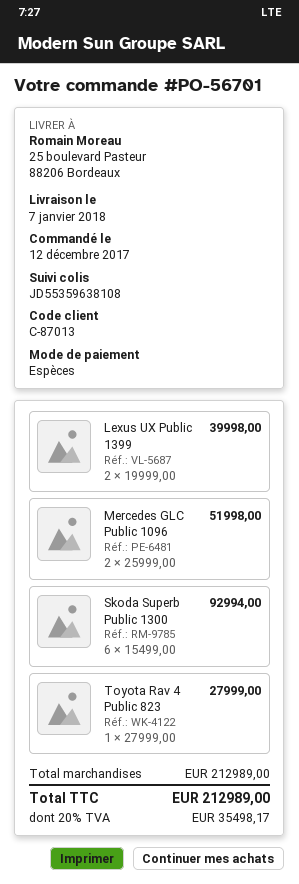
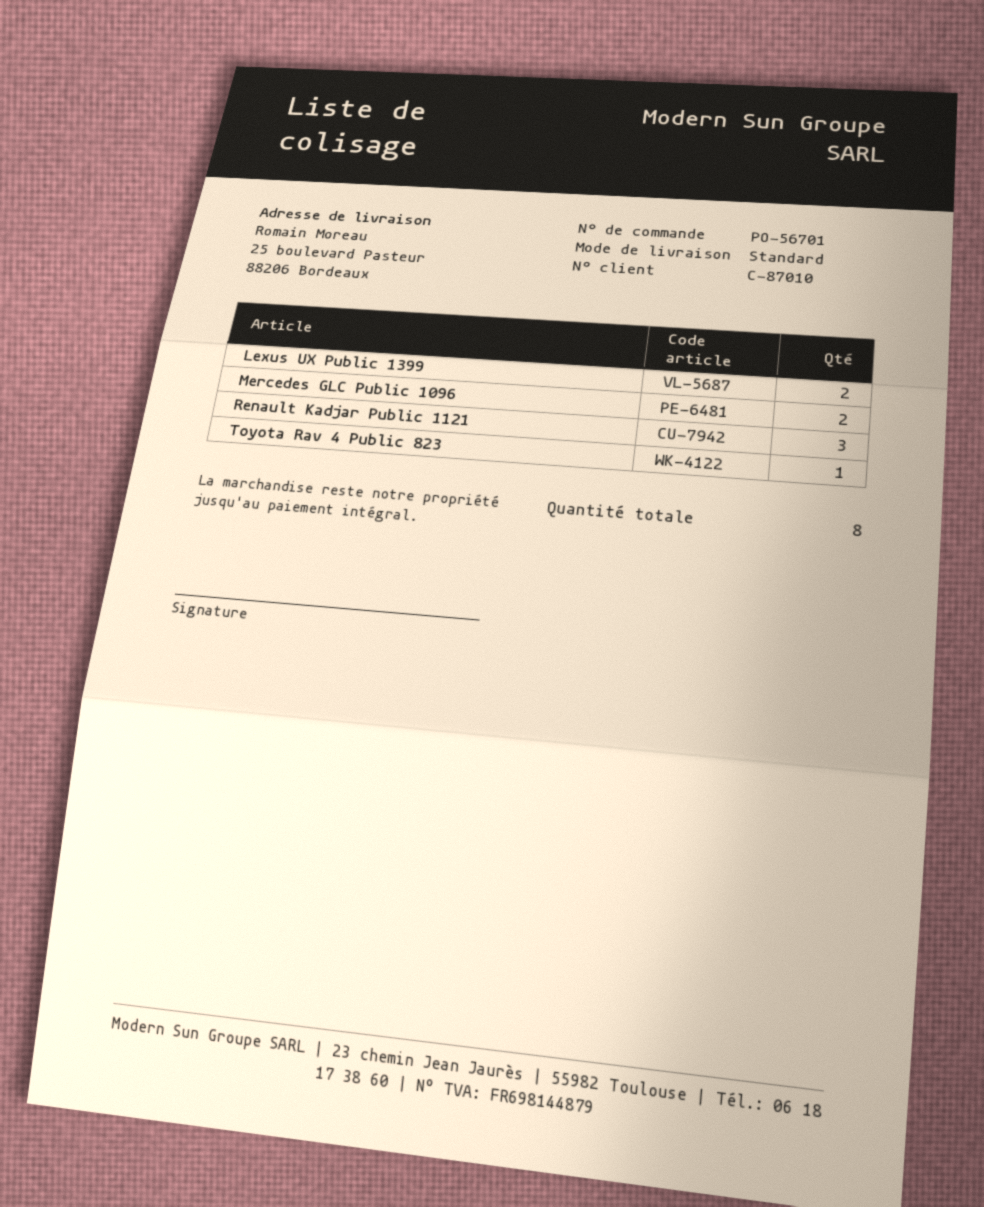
customer number: C-87013 -> C-87010
Skoda Superb Public 1300: 6 -> none
Renault Kadjar Public 1121: none -> 3

